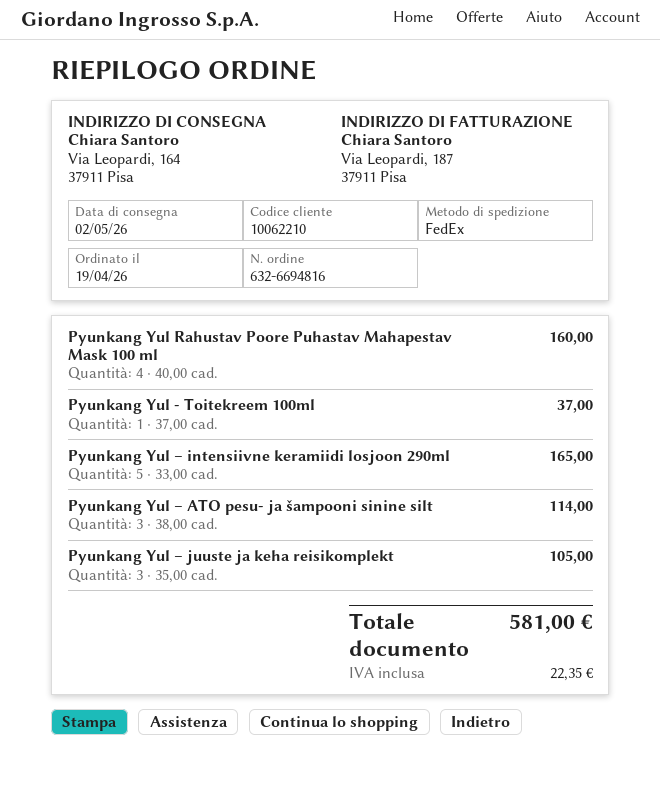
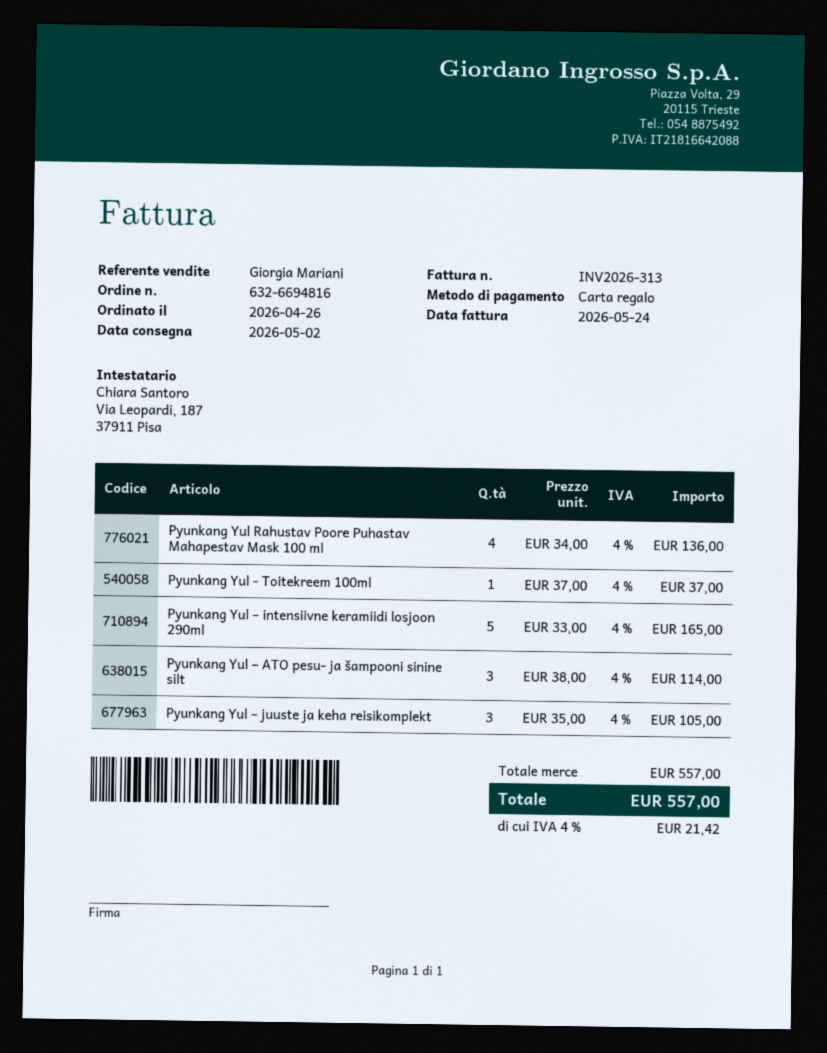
order date: 2026-04-19 -> 2026-04-26
Pyunkang Yul Rahustav Poore Puhastav Mahapestav Mask 100 ml: 4 x 40.00 = 160.00 -> 4 x 34.00 = 136.00
tax: 22.35 -> 21.42
total: 581.00 -> 557.00

